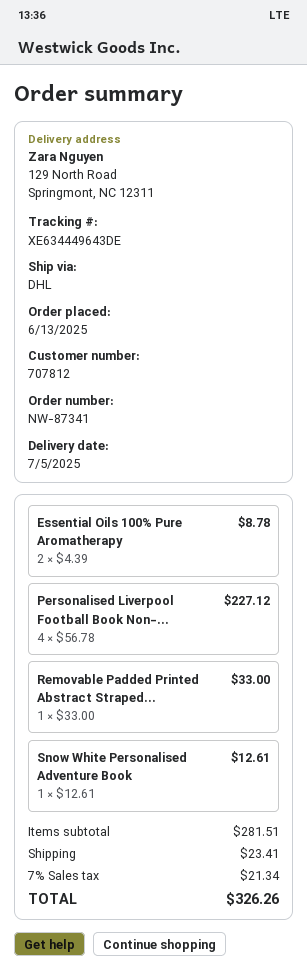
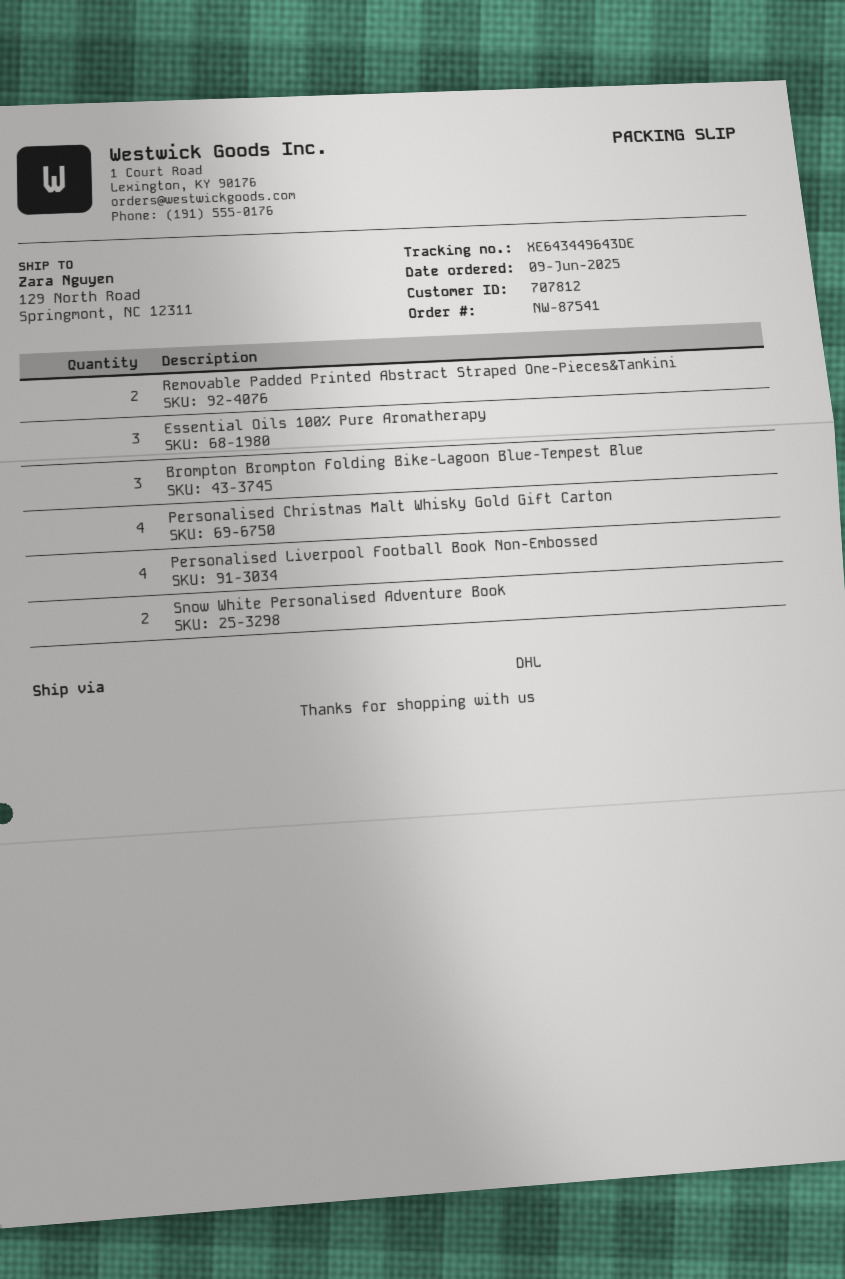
order number: NW-87341 -> NW-87541
order date: 2025-06-13 -> 2025-06-09
tracking number: XE634449643DE -> XE643449643DE
Essential Oils 100% Pure Aromatherapy: 2 -> 3
Removable Padded Printed Abstract Straped...: 1 -> 2
Snow White Personalised Adventure Book: 1 -> 2
Brompton Brompton Folding Bike-Lagoon Blue-Tempest Blue: none -> 3
Personalised Christmas Malt Whisky Gold Gift Carton: none -> 4

